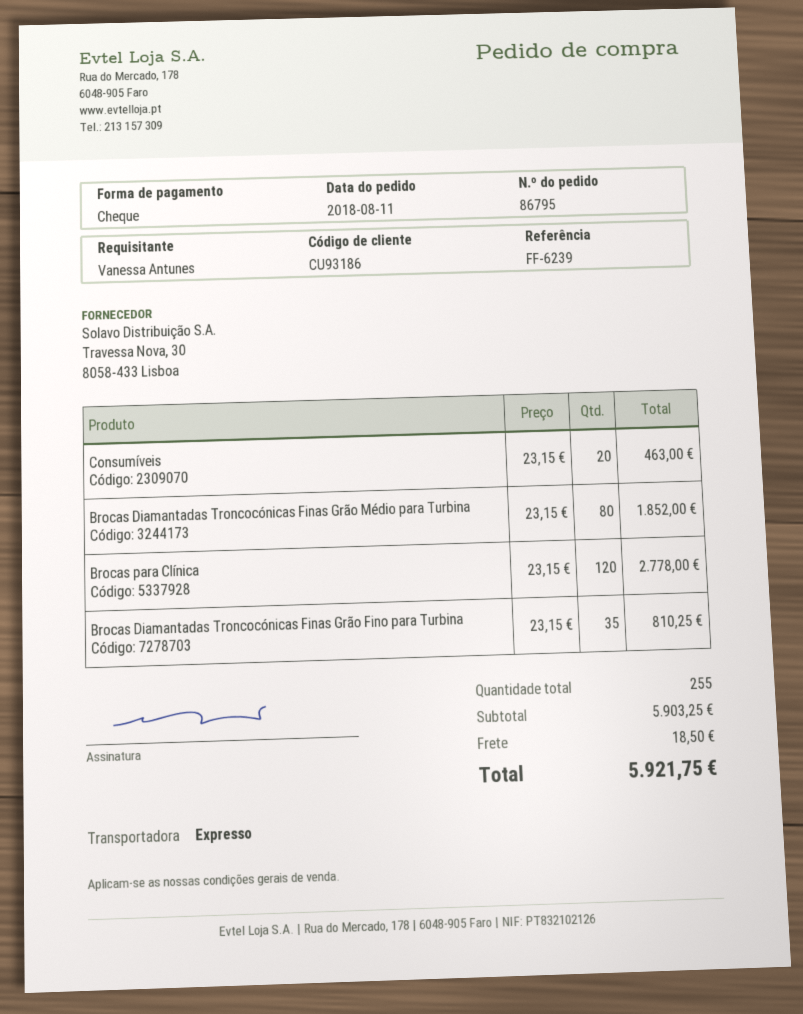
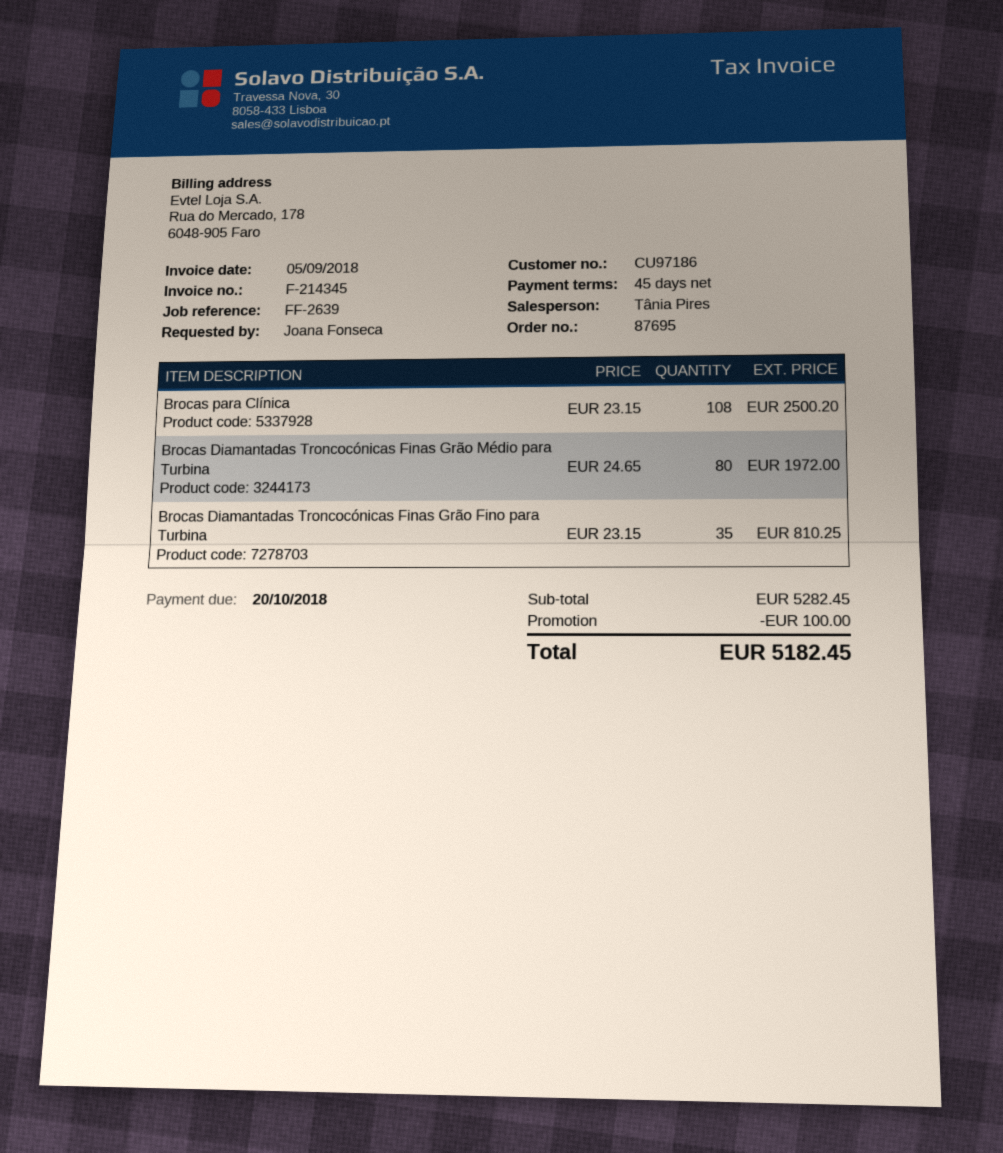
order number: 86795 -> 87695
customer number: CU93186 -> CU97186
reference: FF-6239 -> FF-2639
ordered by: Vanessa Antunes -> Joana Fonseca
Consumíveis: 20 x 23.15 = 463.00 -> none
Brocas Diamantadas Troncocónicas Finas Grão Médio para Turbina: 80 x 23.15 = 1852.00 -> 80 x 24.65 = 1972.00
Brocas para Clínica: 120 x 23.15 = 2778.00 -> 108 x 23.15 = 2500.20
subtotal: 5903.25 -> 5282.45
discount: none -> 100.00
shipping: 18.50 -> none
total: 5921.75 -> 5182.45

